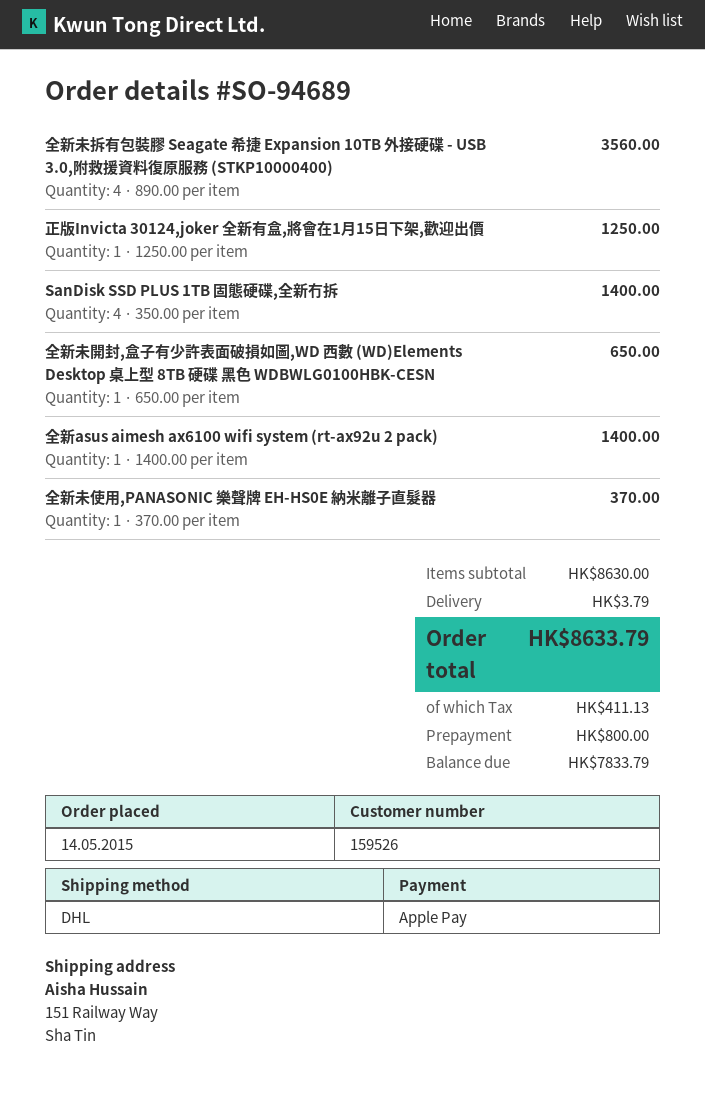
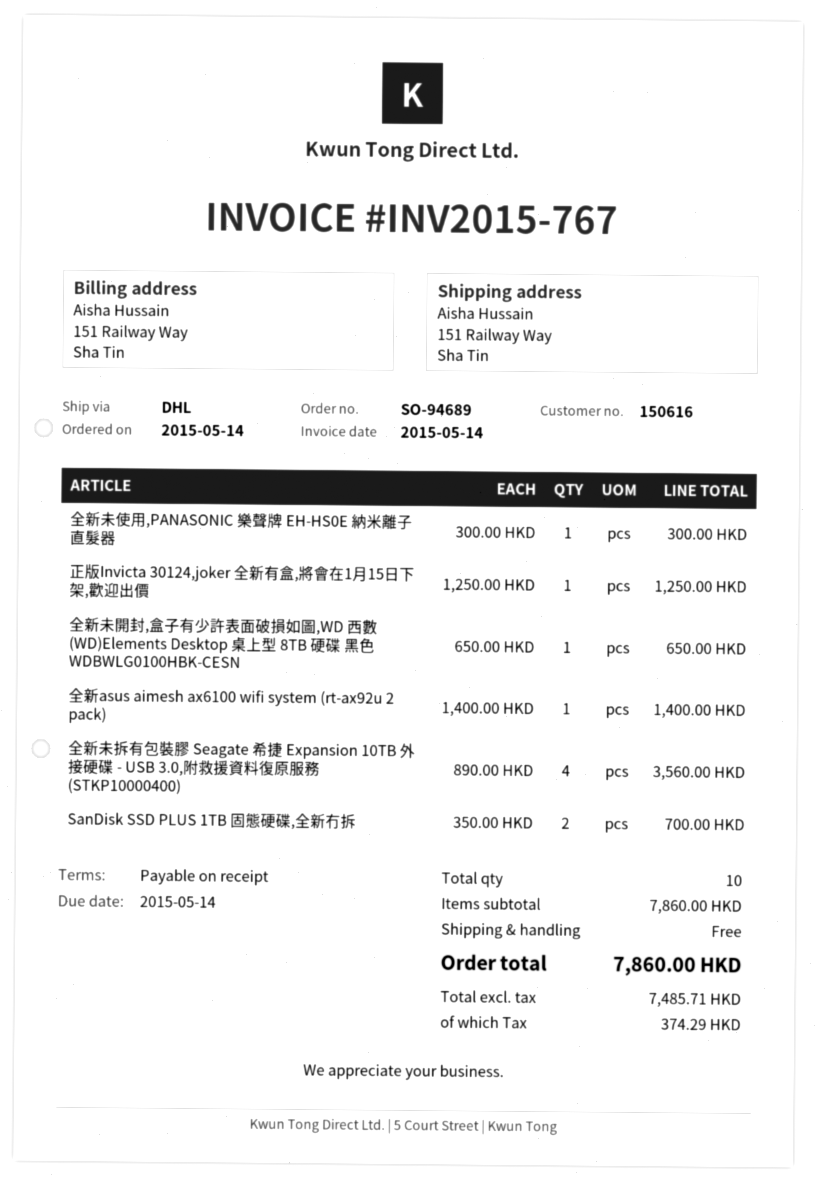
customer number: 159526 -> 150616
SanDisk SSD PLUS 1TB 固態硬碟,全新冇拆: 4 x 350.00 = 1400.00 -> 2 x 350.00 = 700.00
全新未使用,PANASONIC 樂聲牌 EH-HS0E 納米離子直髮器: 1 x 370.00 = 370.00 -> 1 x 300.00 = 300.00
subtotal: 8630.00 -> 7860.00
shipping: 3.79 -> 0.00
tax: 411.13 -> 374.29
total: 8633.79 -> 7860.00

